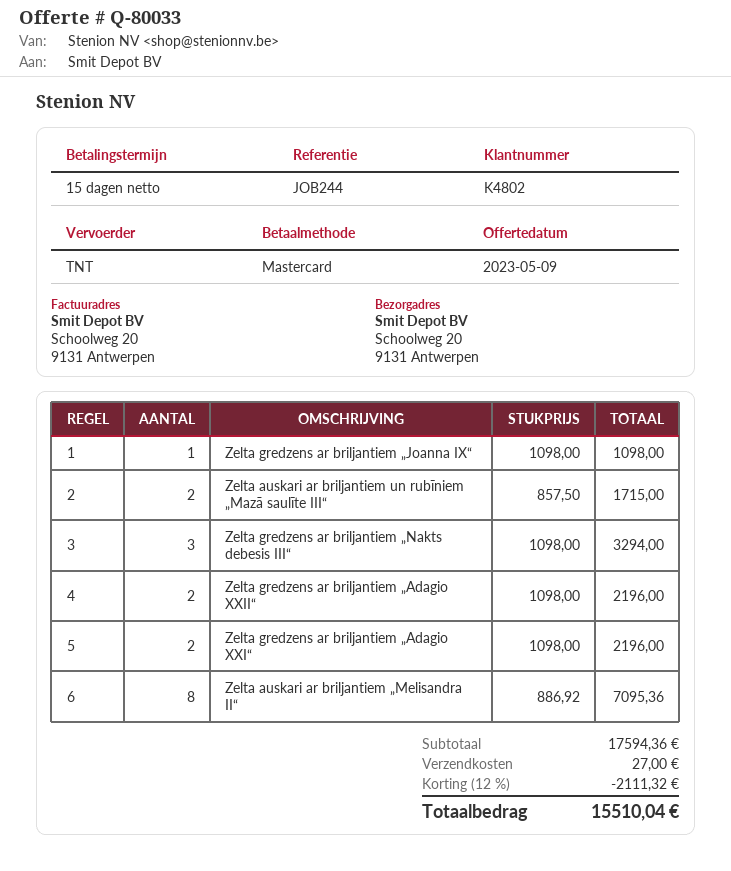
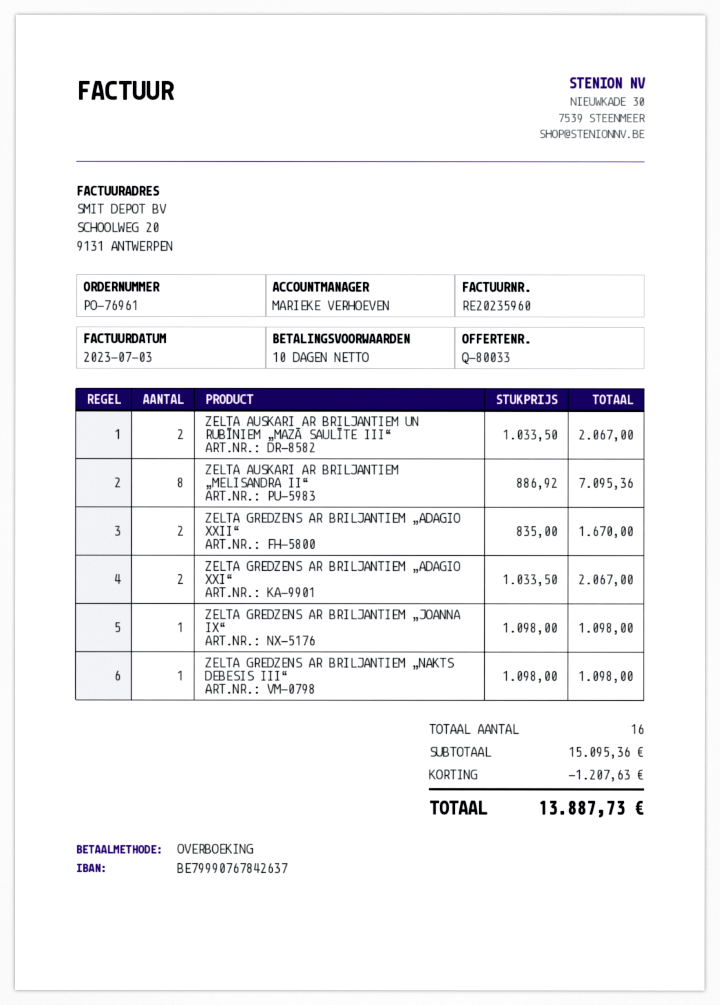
payment terms: 15 days -> 10 days
payment method: Mastercard -> bank transfer
Zelta auskari ar briljantiem un rubīniem „Mazā saulīte III“: 2 x 857.50 = 1715.00 -> 2 x 1033.50 = 2067.00
Zelta gredzens ar briljantiem „Nakts debesis III“: 3 x 1098.00 = 3294.00 -> 1 x 1098.00 = 1098.00
Zelta gredzens ar briljantiem „Adagio XXII“: 2 x 1098.00 = 2196.00 -> 2 x 835.00 = 1670.00
Zelta gredzens ar briljantiem „Adagio XXI“: 2 x 1098.00 = 2196.00 -> 2 x 1033.50 = 2067.00
subtotal: 17594.36 -> 15095.36
discount: 2111.32 -> 1207.63
shipping: 27.00 -> none
total: 15510.04 -> 13887.73

